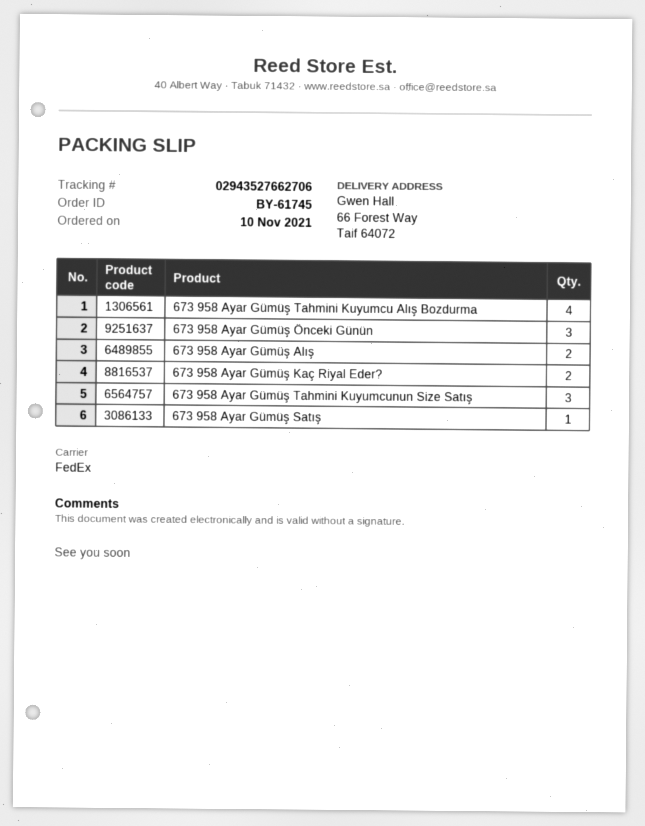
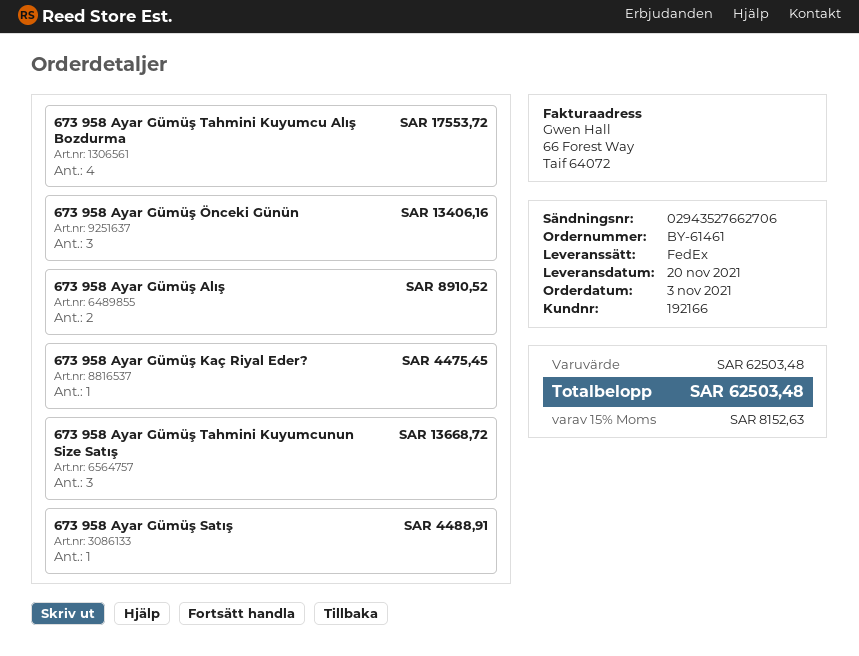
order number: BY-61745 -> BY-61461
order date: 2021-11-10 -> 2021-11-03
673 958 Ayar Gümüş Kaç Riyal Eder?: 2 -> 1

